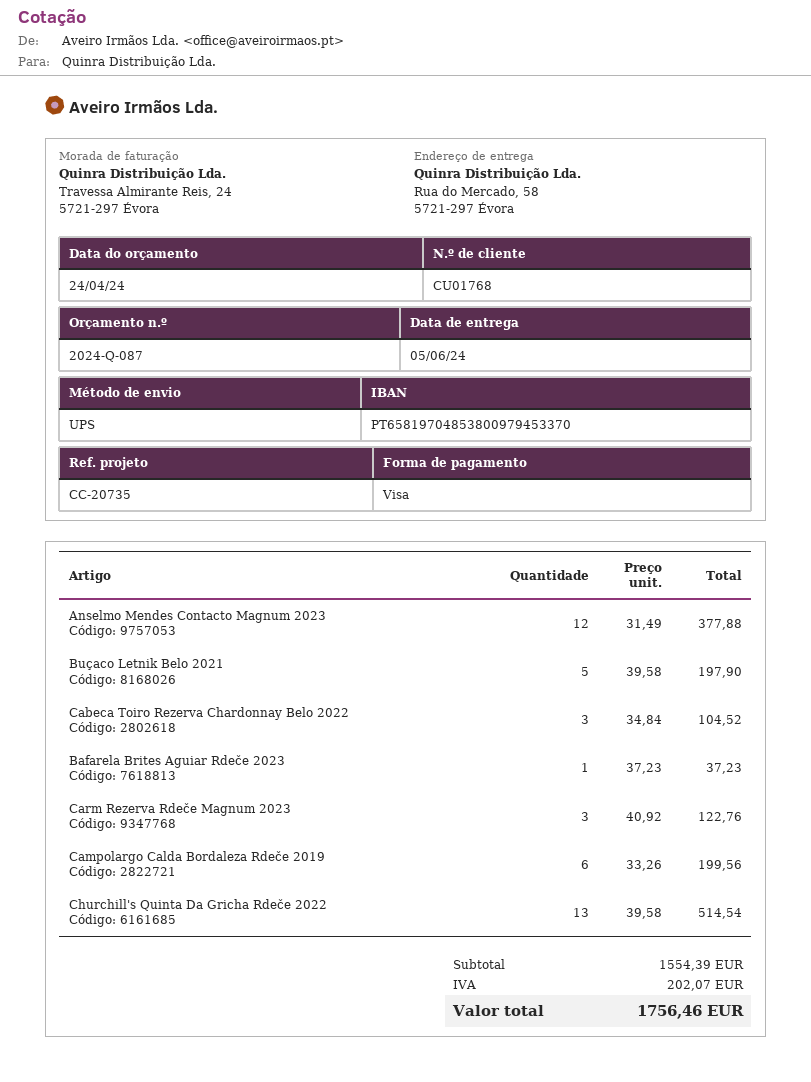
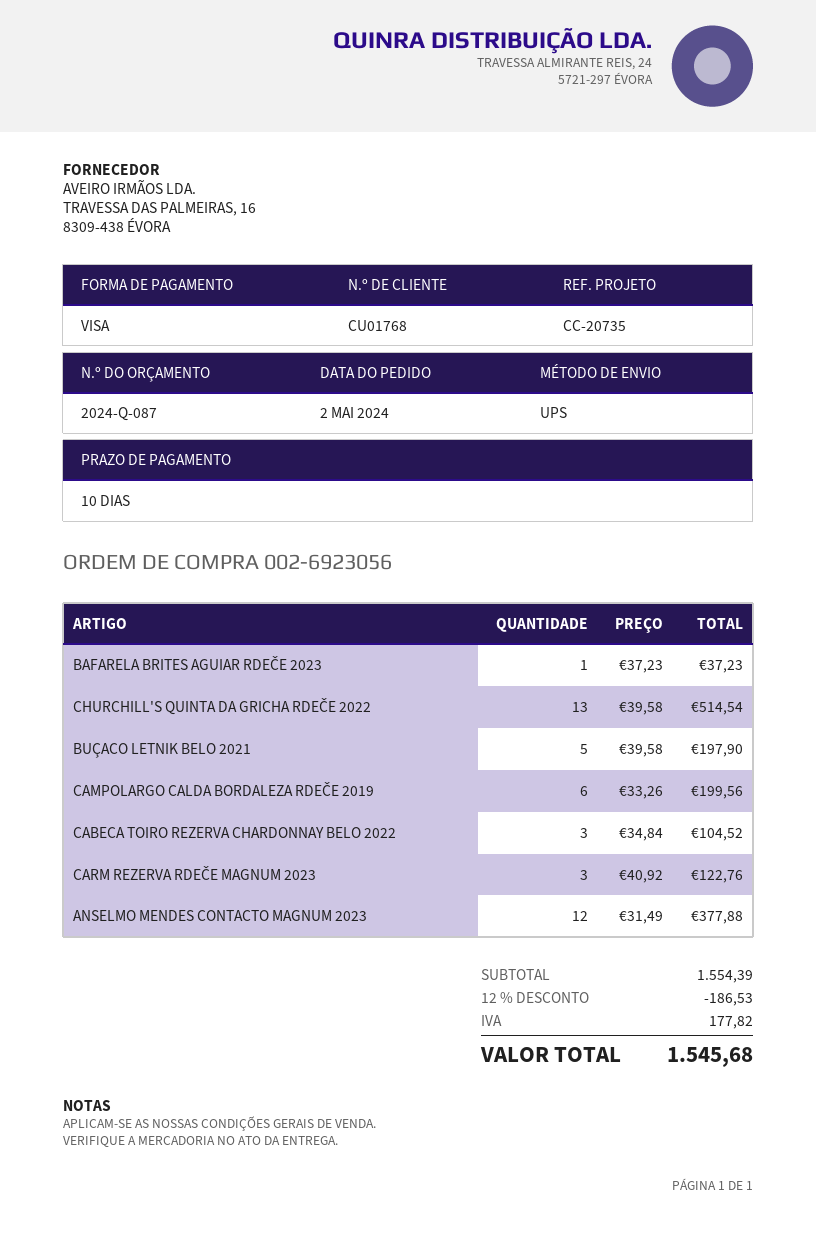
discount: none -> 12% = 186.53
tax: 202.07 -> 177.82
total: 1756.46 -> 1545.68

